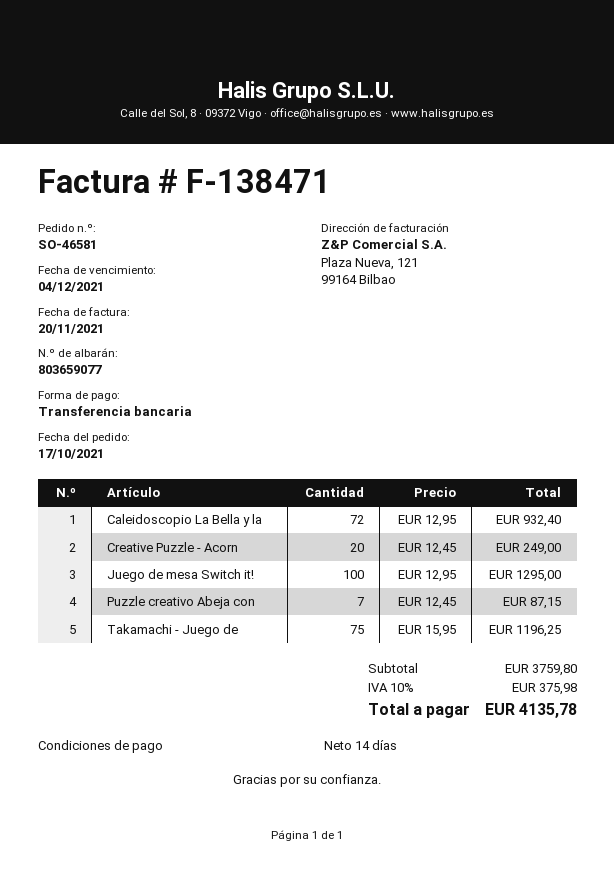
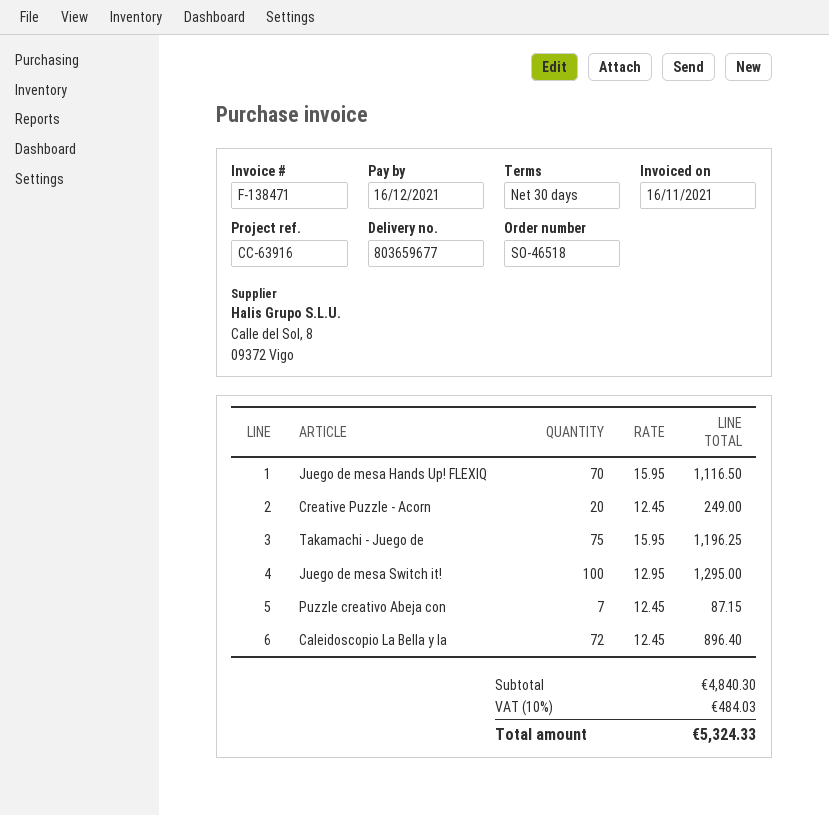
order number: SO-46581 -> SO-46518
delivery note number: 803659077 -> 803659677
invoice date: 2021-11-20 -> 2021-11-16
payment terms: 14 days -> 30 days
due date: 2021-12-04 -> 2021-12-16
Caleidoscopio La Bella y la: 72 x 12.95 = 932.40 -> 72 x 12.45 = 896.40
Juego de mesa Hands Up! FLEXIQ: none -> 70 x 15.95 = 1116.50
subtotal: 3759.80 -> 4840.30
tax: 10% = 375.98 -> 10% = 484.03
total: 4135.78 -> 5324.33

